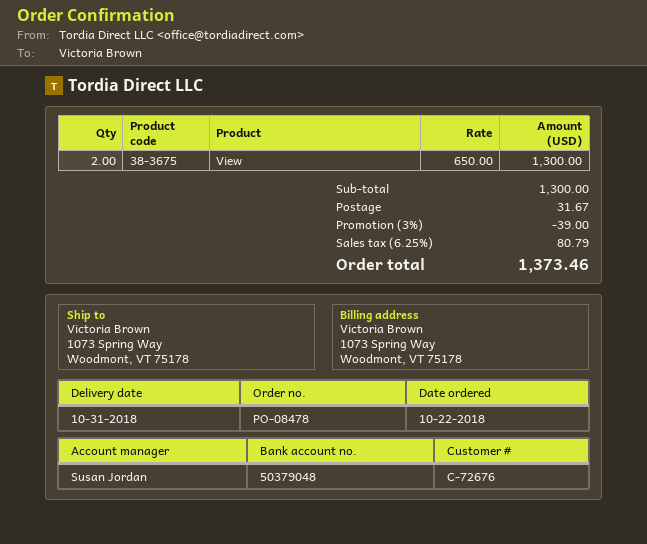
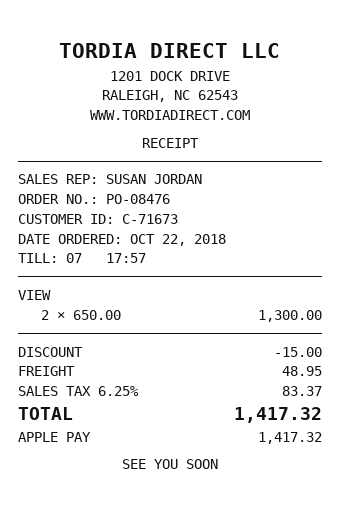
order number: PO-08478 -> PO-08476
customer number: C-72676 -> C-71673
discount: 39.00 -> 15.00
shipping: 31.67 -> 48.95
tax: 6.25% = 80.79 -> 6.25% = 83.37
total: 1373.46 -> 1417.32

